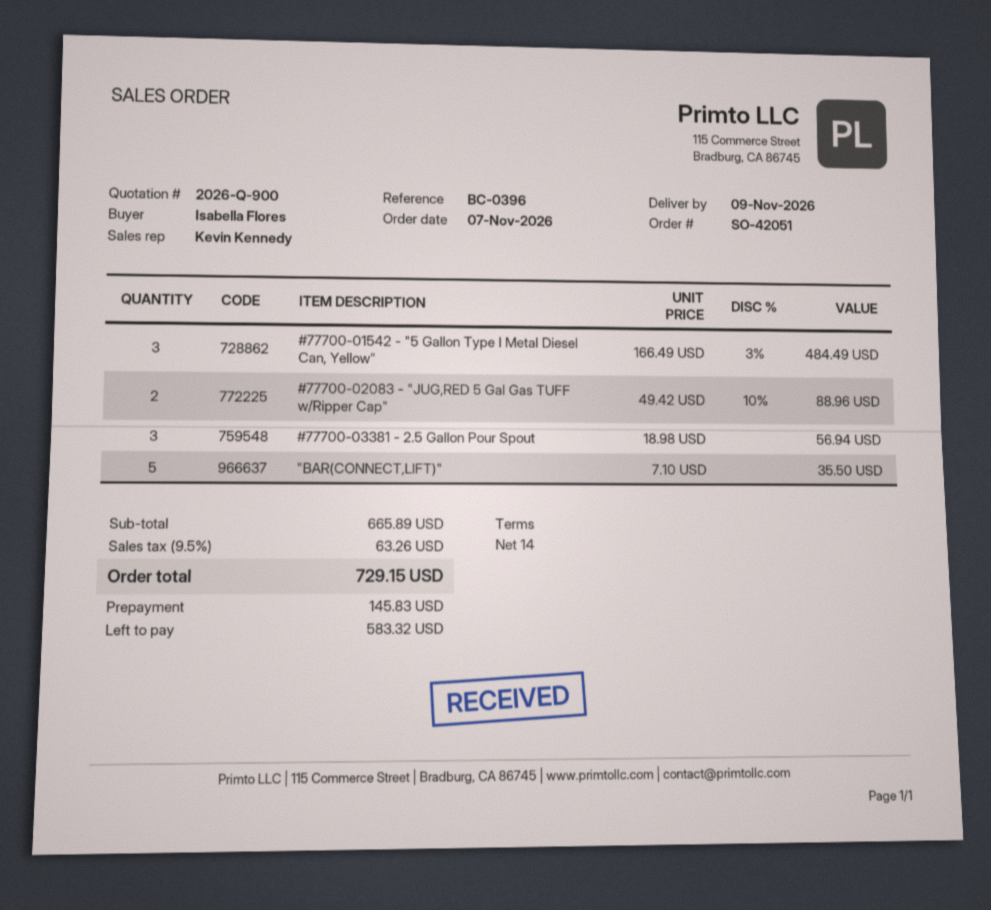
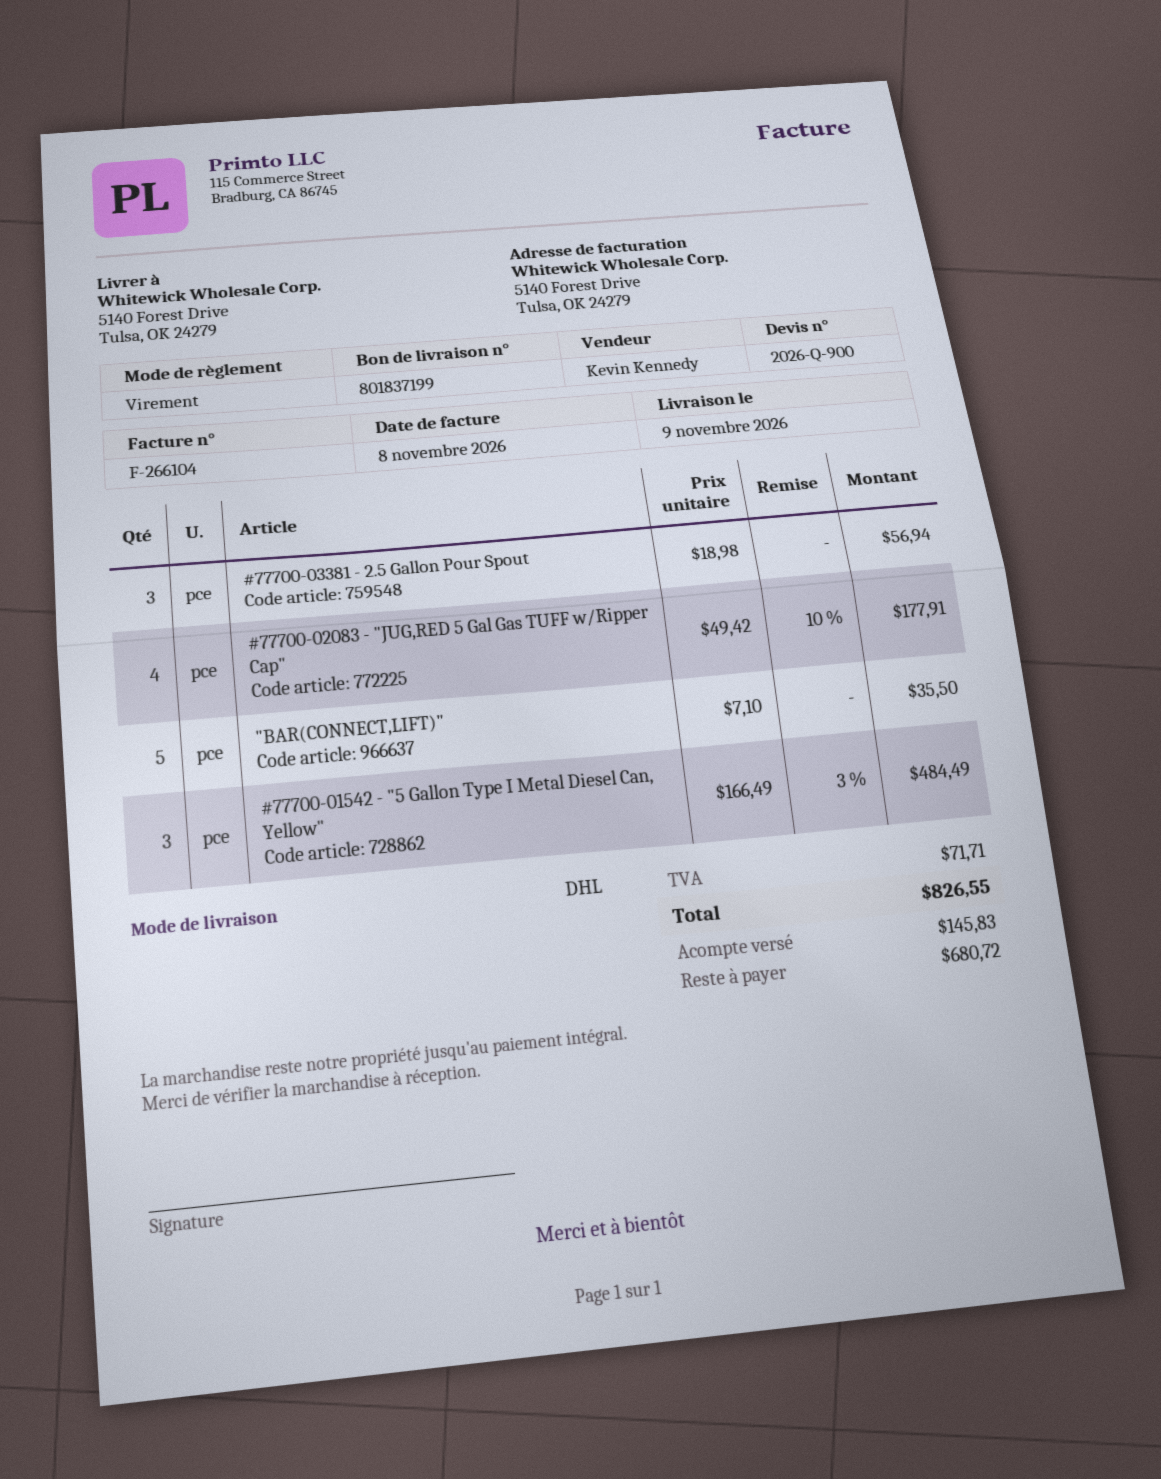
#77700-02083 - "JUG,RED 5 Gal Gas TUFF w/Ripper Cap": 2 x 49.42 - 10% = 88.96 -> 4 x 49.42 - 10% = 177.91
tax: 63.26 -> 71.71
total: 729.15 -> 826.55
balance: 583.32 -> 680.72

